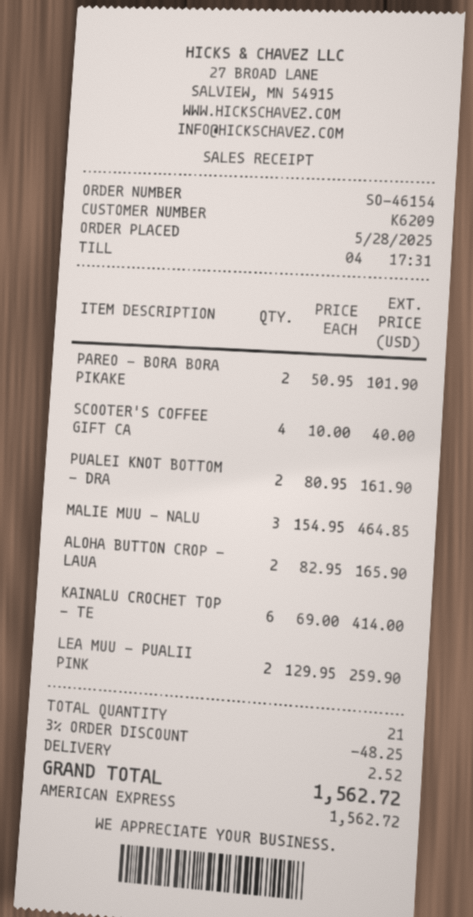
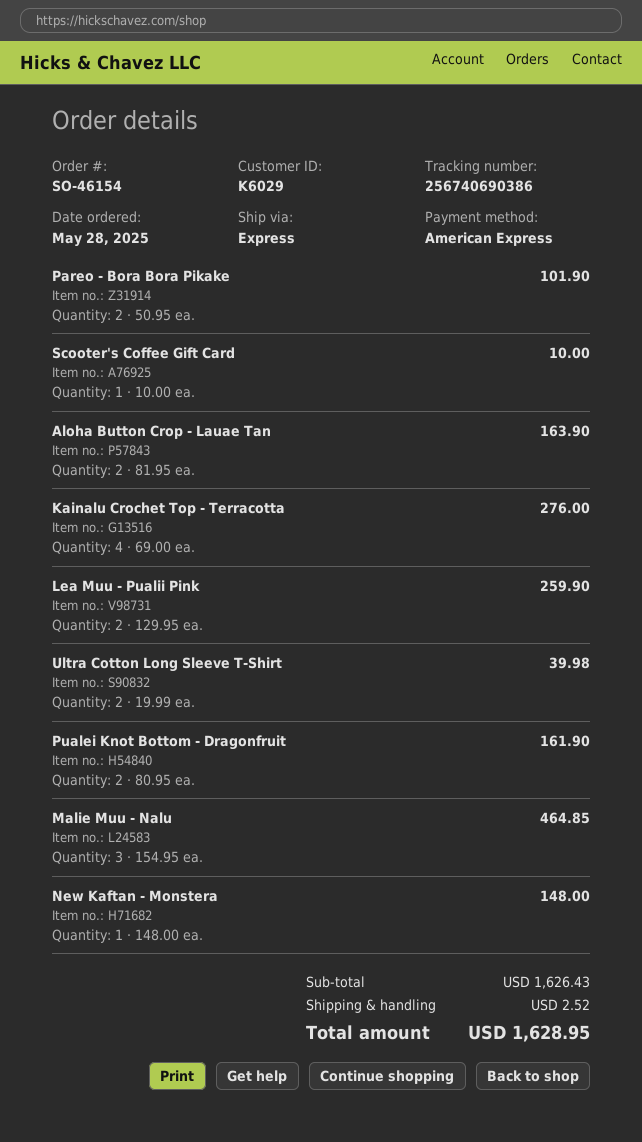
customer number: K6209 -> K6029
SCOOTER'S COFFEE GIFT CA: 4 x 10.00 = 40.00 -> 1 x 10.00 = 10.00
ALOHA BUTTON CROP - LAUA: 2 x 82.95 = 165.90 -> 2 x 81.95 = 163.90
KAINALU CROCHET TOP - TE: 6 x 69.00 = 414.00 -> 4 x 69.00 = 276.00
Ultra Cotton Long Sleeve T-Shirt: none -> 2 x 19.99 = 39.98
New Kaftan - Monstera: none -> 1 x 148.00 = 148.00
discount: 3% = 48.25 -> none
total: 1562.72 -> 1628.95

